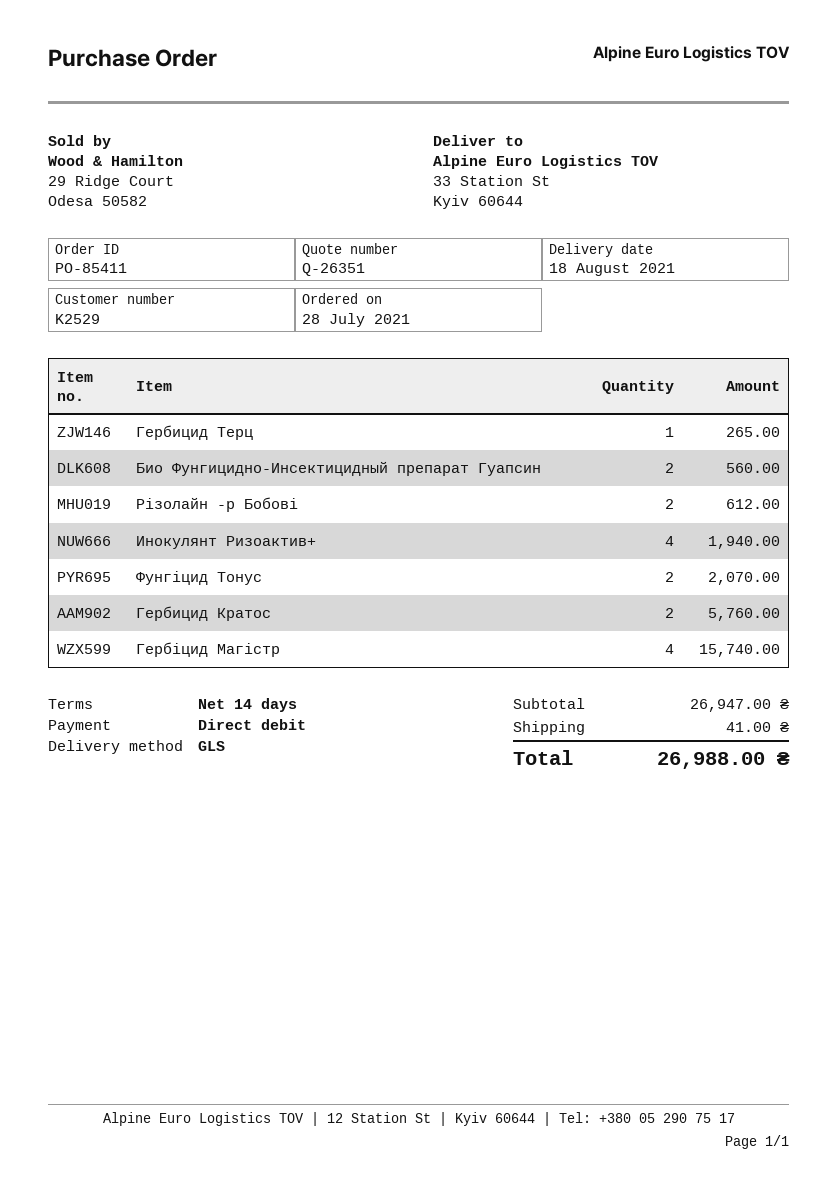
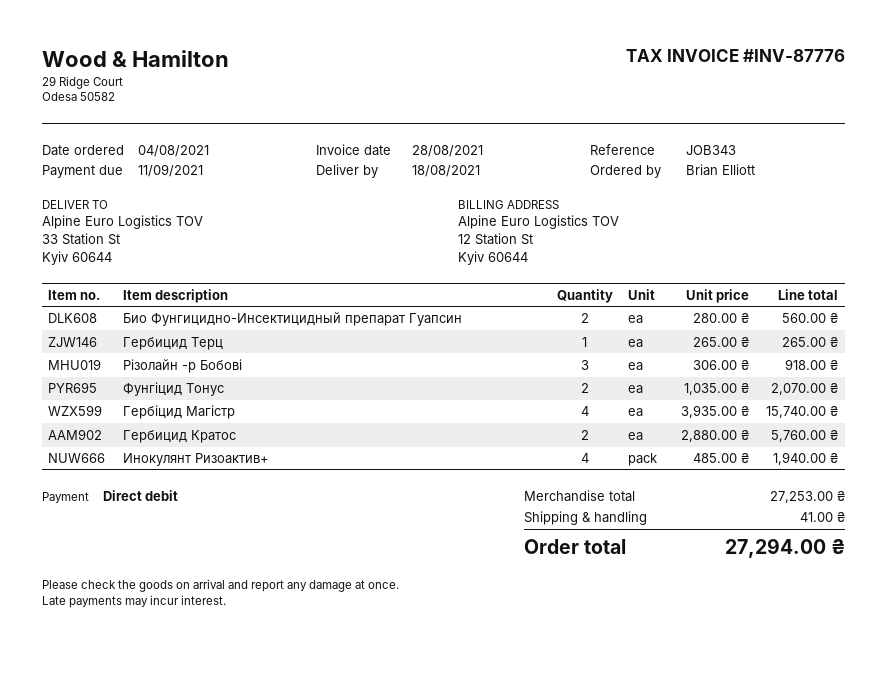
order date: 2021-07-28 -> 2021-08-04
Різолайн -р Бобові: 2 for 612.00 -> 3 for 918.00
subtotal: 26947.00 -> 27253.00
total: 26988.00 -> 27294.00

